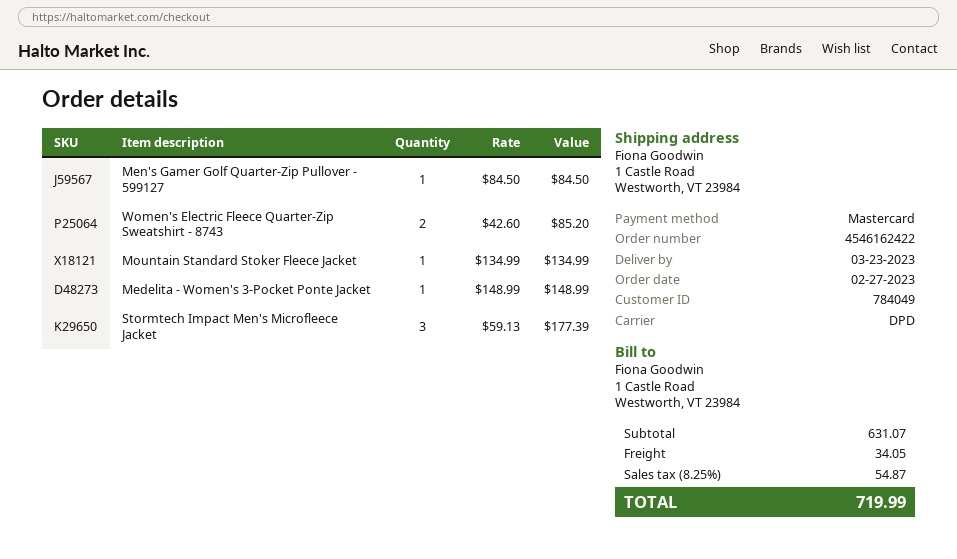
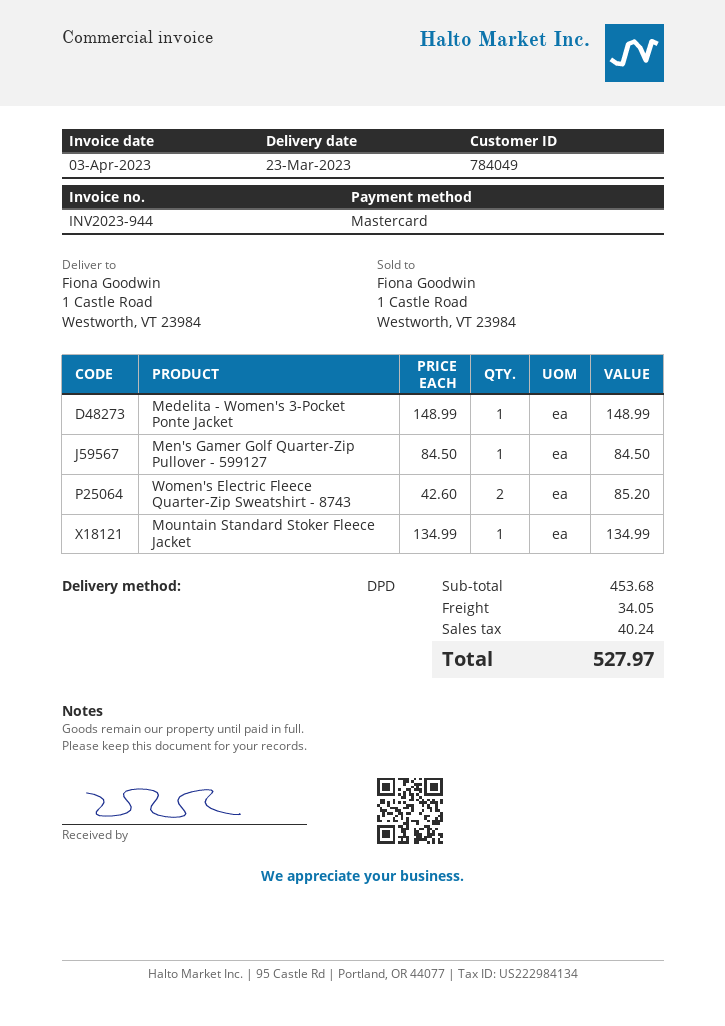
Stormtech Impact Men's Microfleece Jacket: 3 x 59.13 = 177.39 -> none
subtotal: 631.07 -> 453.68
tax: 54.87 -> 40.24
total: 719.99 -> 527.97

